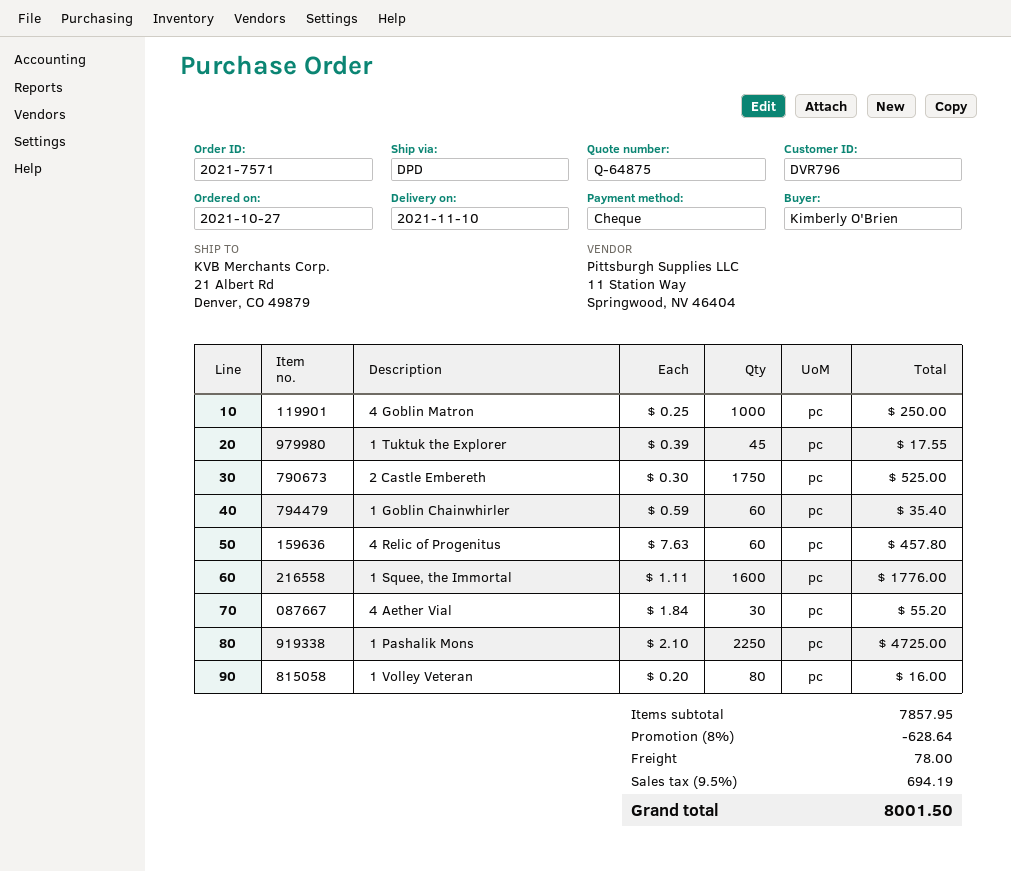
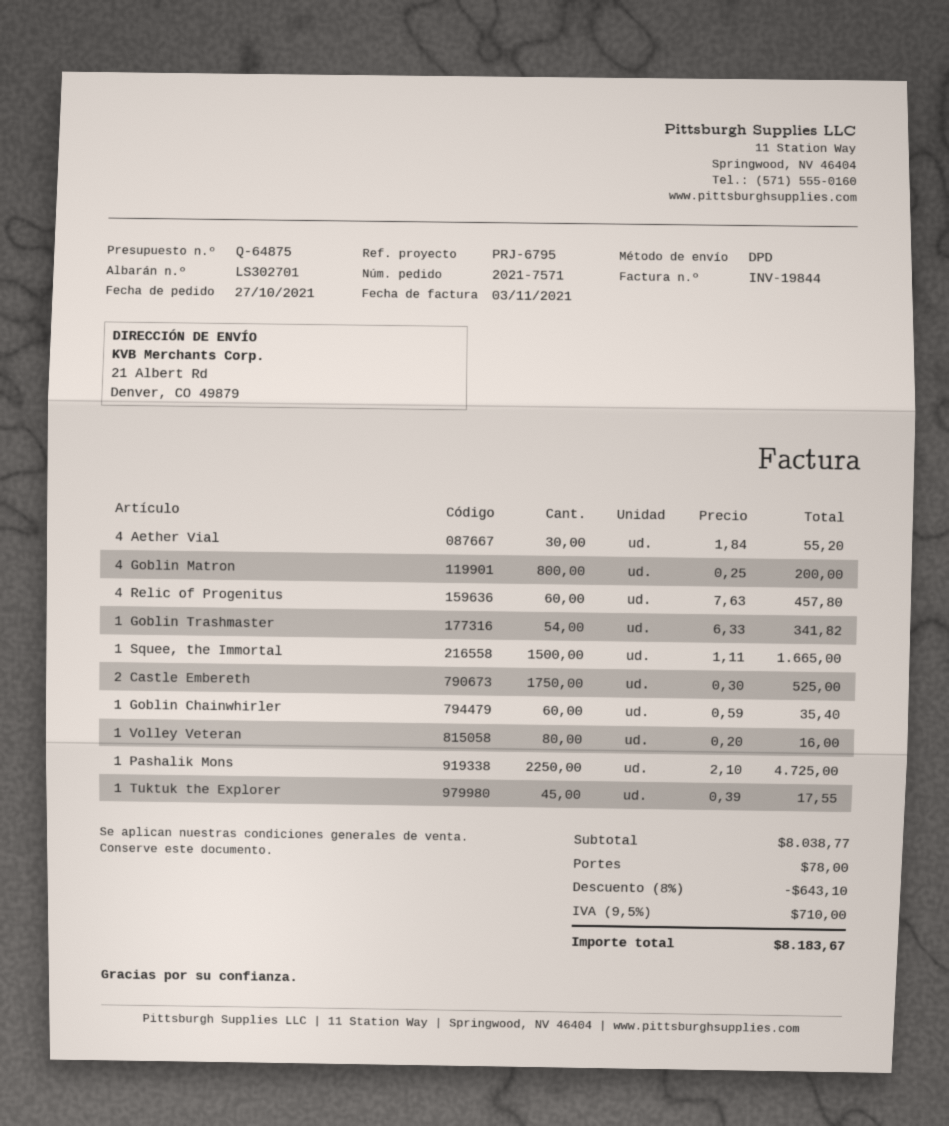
4 Goblin Matron: 1000 x 0.25 = 250.00 -> 800 x 0.25 = 200.00
1 Squee, the Immortal: 1600 x 1.11 = 1776.00 -> 1500 x 1.11 = 1665.00
1 Goblin Trashmaster: none -> 54 x 6.33 = 341.82
subtotal: 7857.95 -> 8038.77
discount: 8% = 628.64 -> 8% = 643.10
tax: 9.5% = 694.19 -> 9.5% = 710.00
total: 8001.50 -> 8183.67

